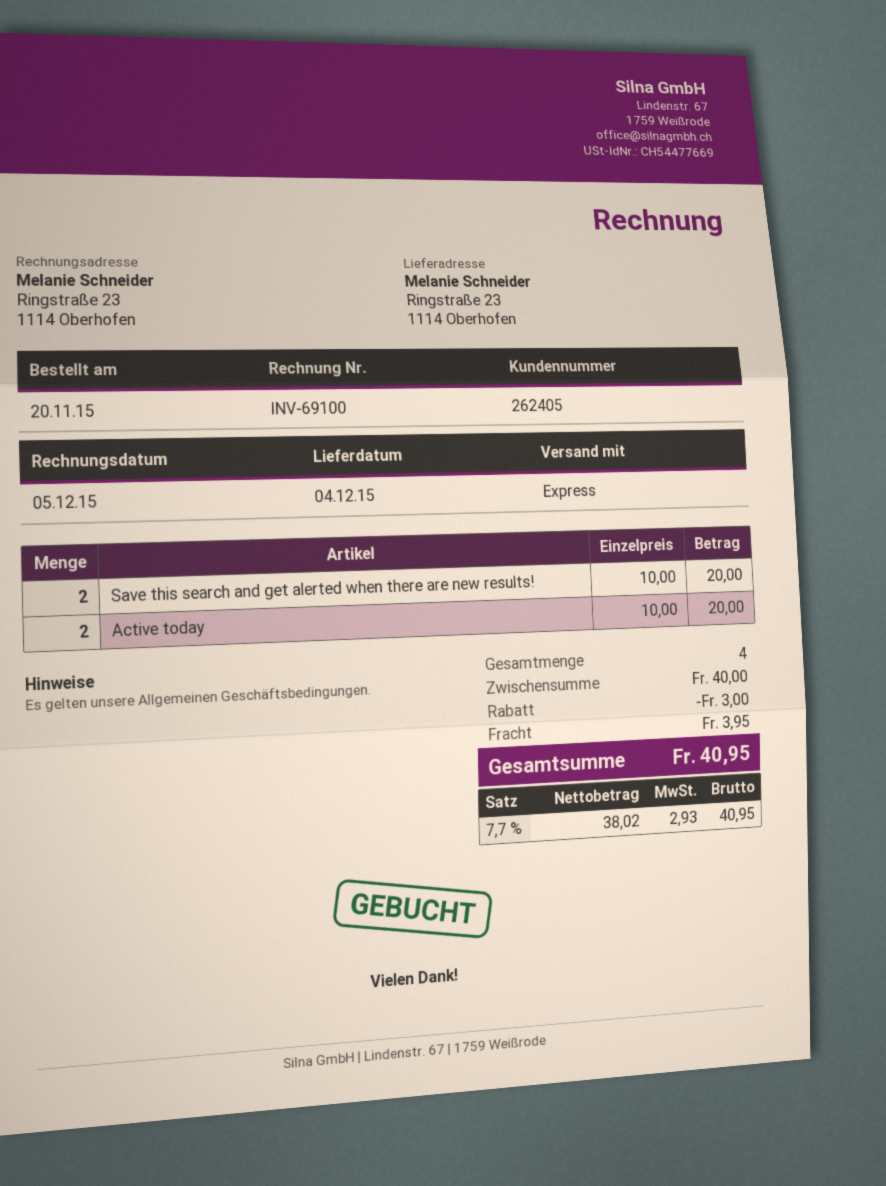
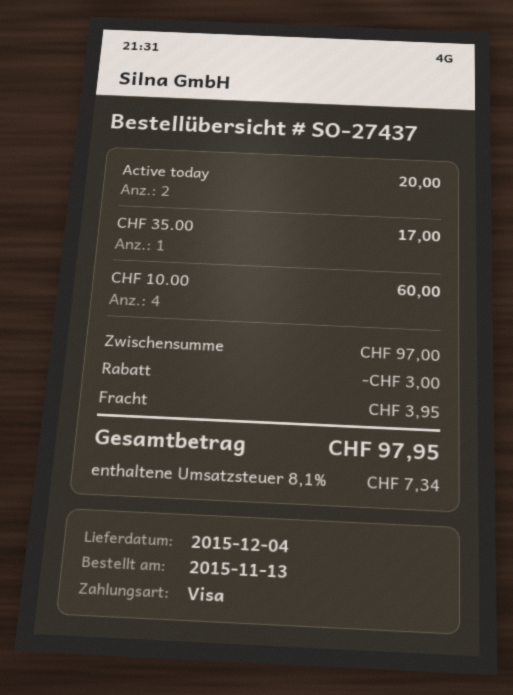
order date: 2015-11-20 -> 2015-11-13
Save this search and get alerted when there are new results!: 2 for 20.00 -> none
CHF 35.00: none -> 1 for 17.00
CHF 10.00: none -> 4 for 60.00
subtotal: 40.00 -> 97.00
tax: 7.7% = 2.93 -> 8.1% = 7.34
total: 40.95 -> 97.95

